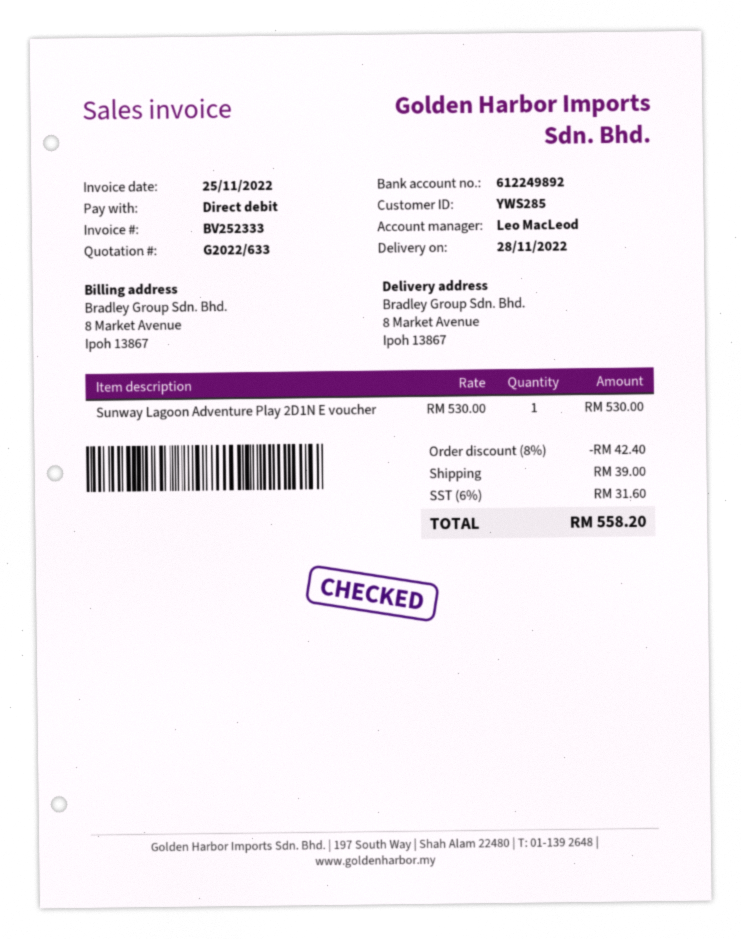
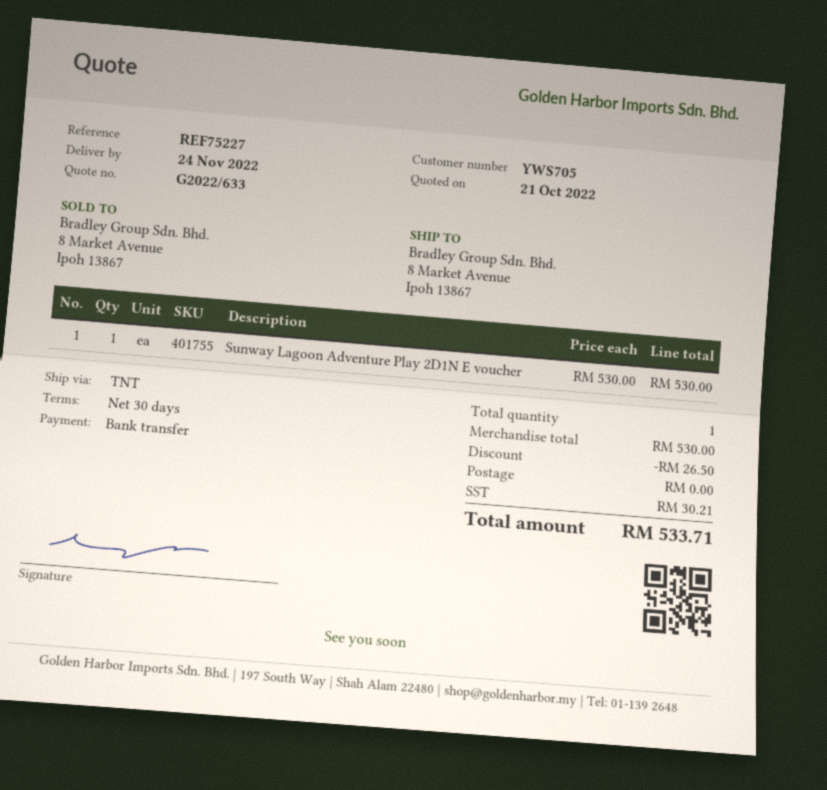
delivery date: 2022-11-28 -> 2022-11-24
customer number: YWS285 -> YWS705
payment method: direct debit -> bank transfer
discount: 42.40 -> 26.50
shipping: 39.00 -> 0.00
tax: 31.60 -> 30.21
total: 558.20 -> 533.71

